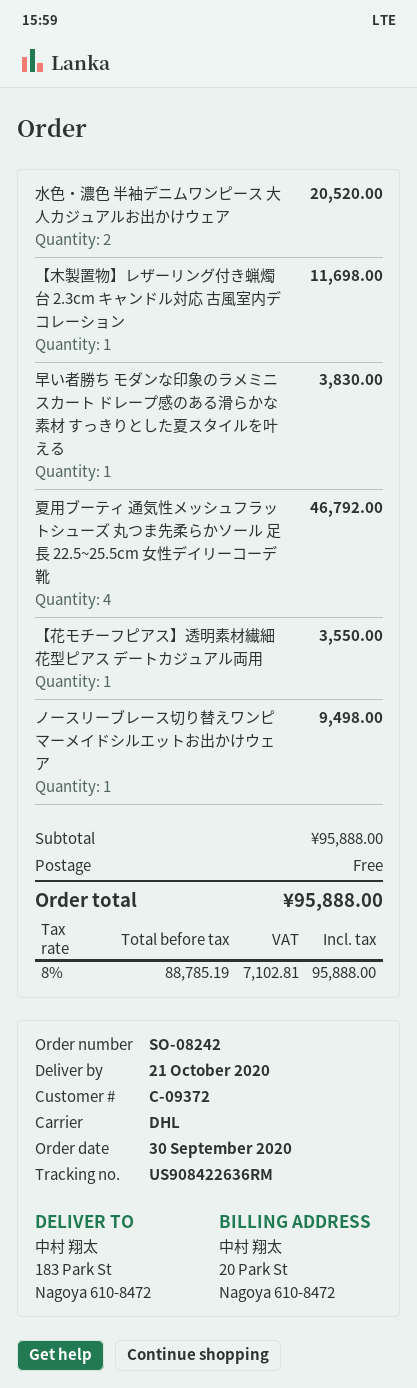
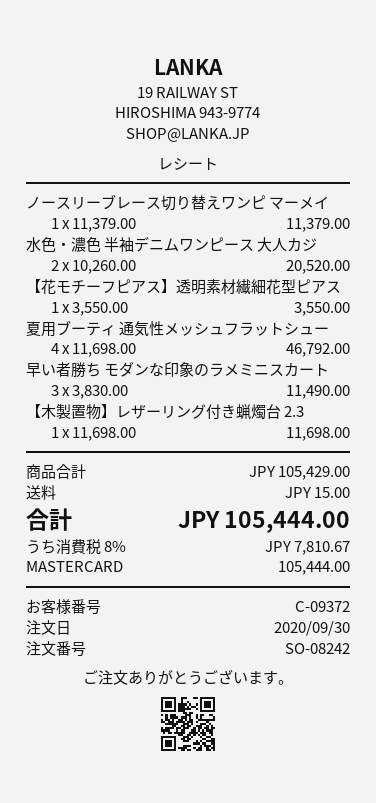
早い者勝ち モダンな印象のラメミニスカート ドレープ感のある滑らかな素材 すっきりとした夏スタイルを叶える: 1 for 3830.00 -> 3 for 11490.00
ノースリーブレース切り替えワンピ マーメイドシルエットお出かけウェア: 1 for 9498.00 -> 1 for 11379.00
subtotal: 95888.00 -> 105429.00
shipping: 0.00 -> 15.00
tax: 8% = 7102.81 -> 8% = 7810.67
total: 95888.00 -> 105444.00

